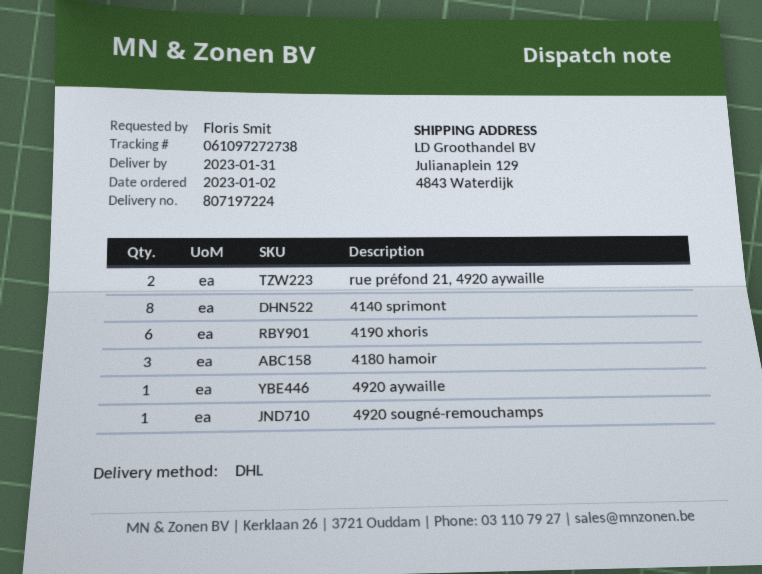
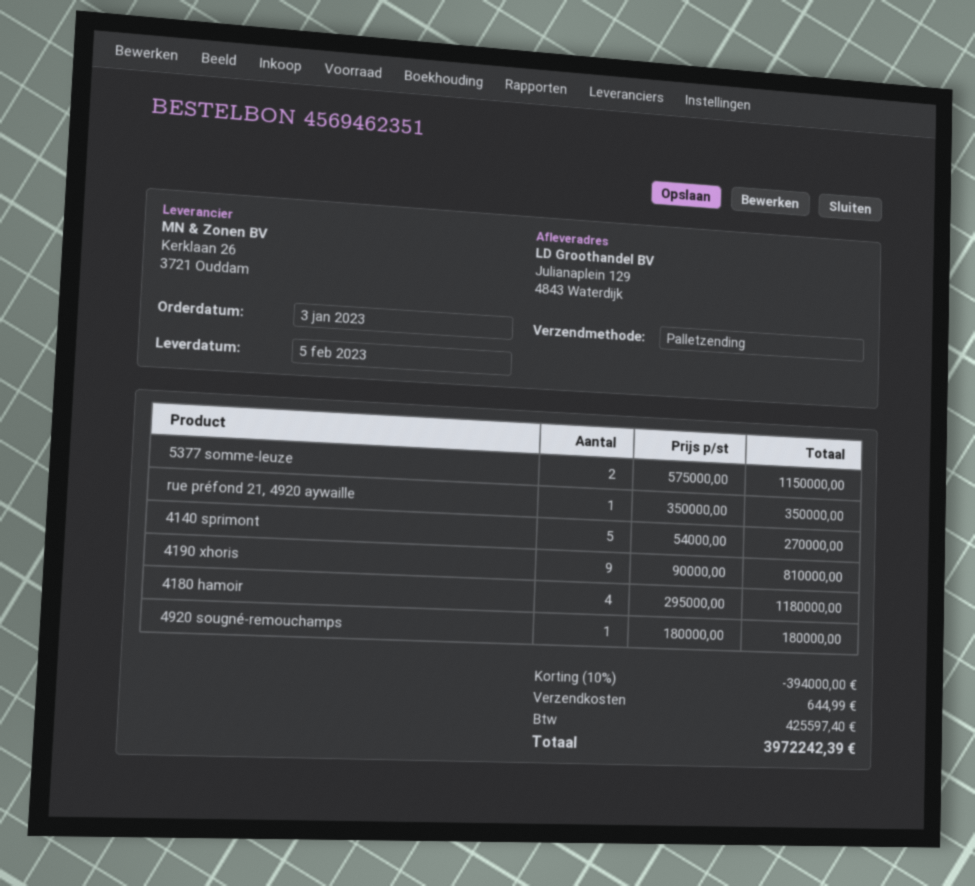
order date: 2023-01-02 -> 2023-01-03
delivery date: 2023-01-31 -> 2023-02-05
shipping method: DHL -> pallet freight
rue préfond 21, 4920 aywaille: 2 -> 1
4140 sprimont: 8 -> 5
4190 xhoris: 6 -> 9
4180 hamoir: 3 -> 4
4920 aywaille: 1 -> none
5377 somme-leuze: none -> 2

